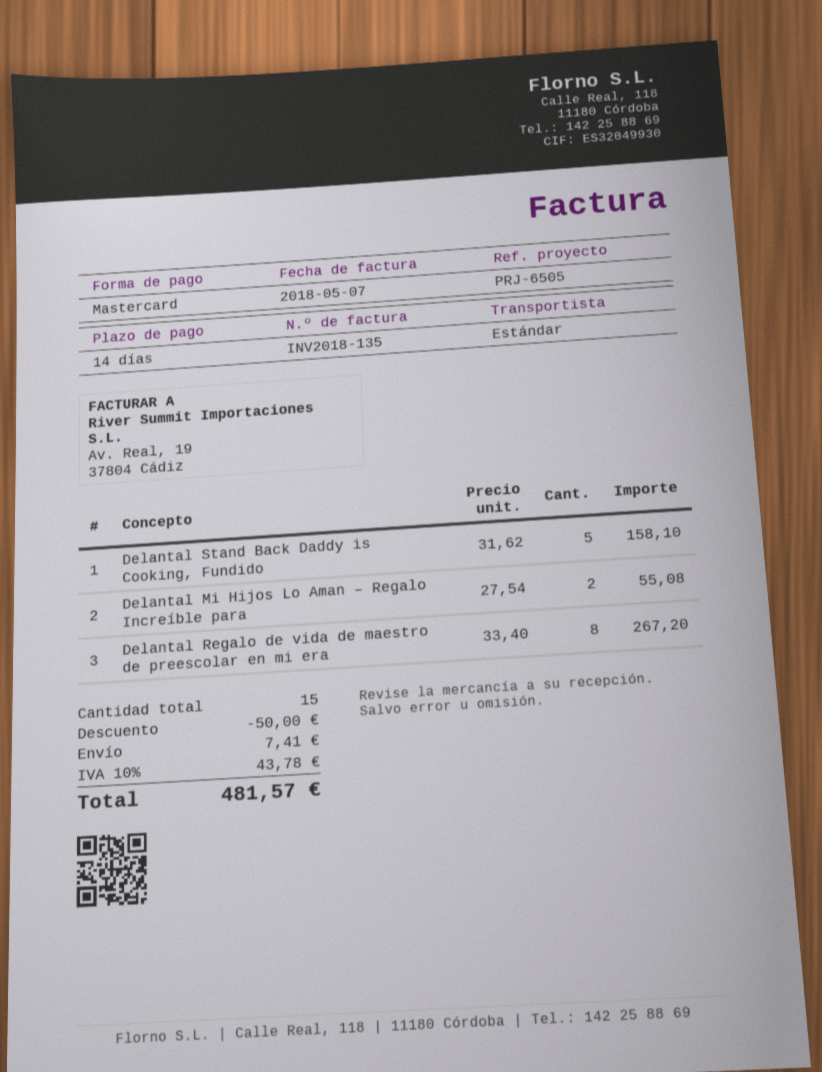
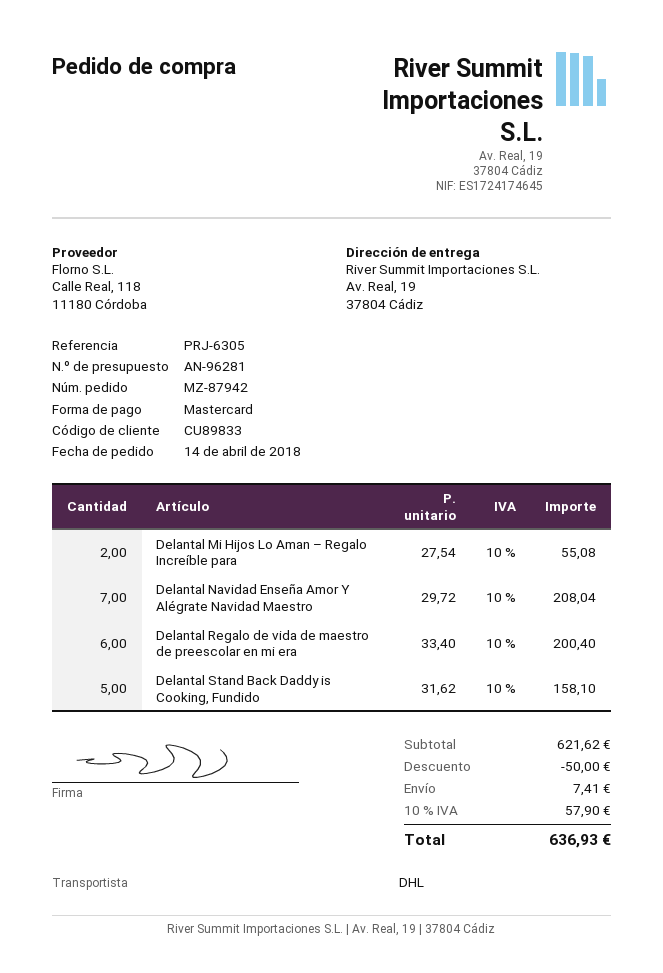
reference: PRJ-6505 -> PRJ-6305
shipping method: standard -> DHL
Delantal Regalo de vida de maestro de preescolar en mi era: 8 x 33.40 = 267.20 -> 6 x 33.40 = 200.40
Delantal Navidad Enseña Amor Y Alégrate Navidad Maestro: none -> 7 x 29.72 = 208.04
tax: 10% = 43.78 -> 10% = 57.90
total: 481.57 -> 636.93

